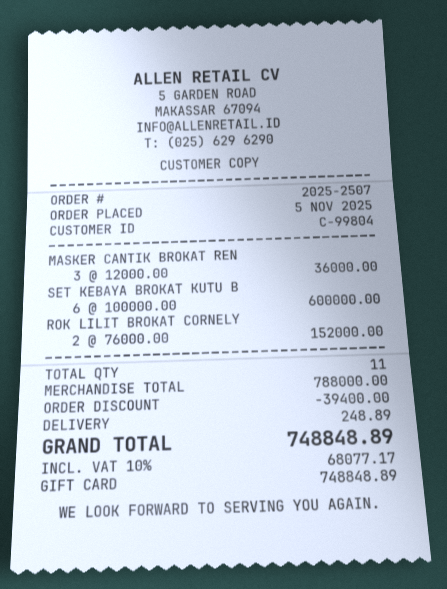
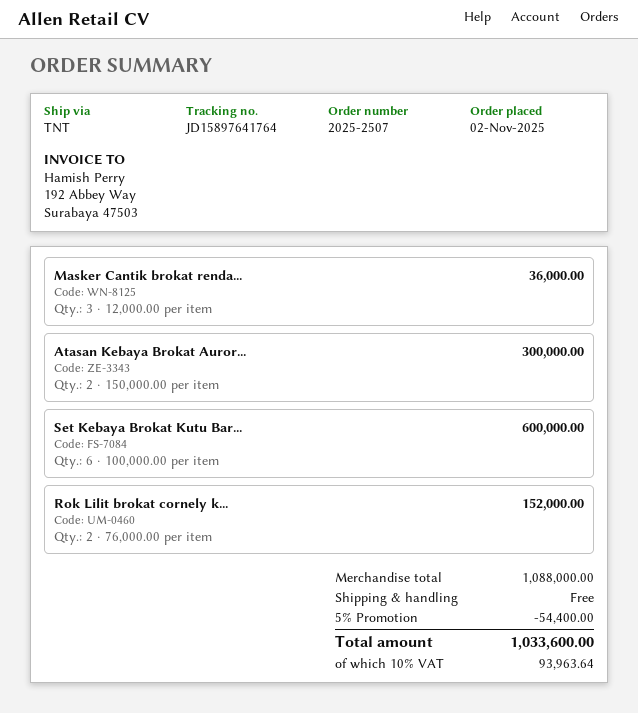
order date: 2025-11-05 -> 2025-11-02
Atasan Kebaya Brokat Auror...: none -> 2 x 150000.00 = 300000.00
subtotal: 788000.00 -> 1088000.00
discount: 39400.00 -> 54400.00
shipping: 248.89 -> 0.00
tax: 10% = 68077.17 -> 10% = 93963.64
total: 748848.89 -> 1033600.00

